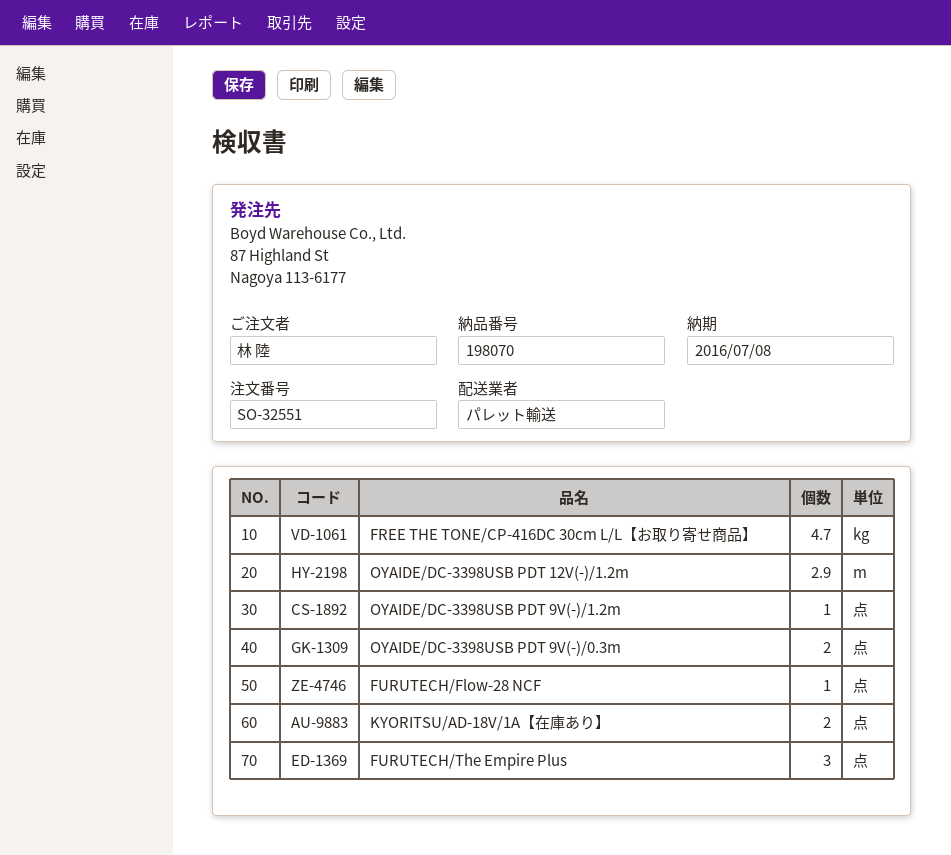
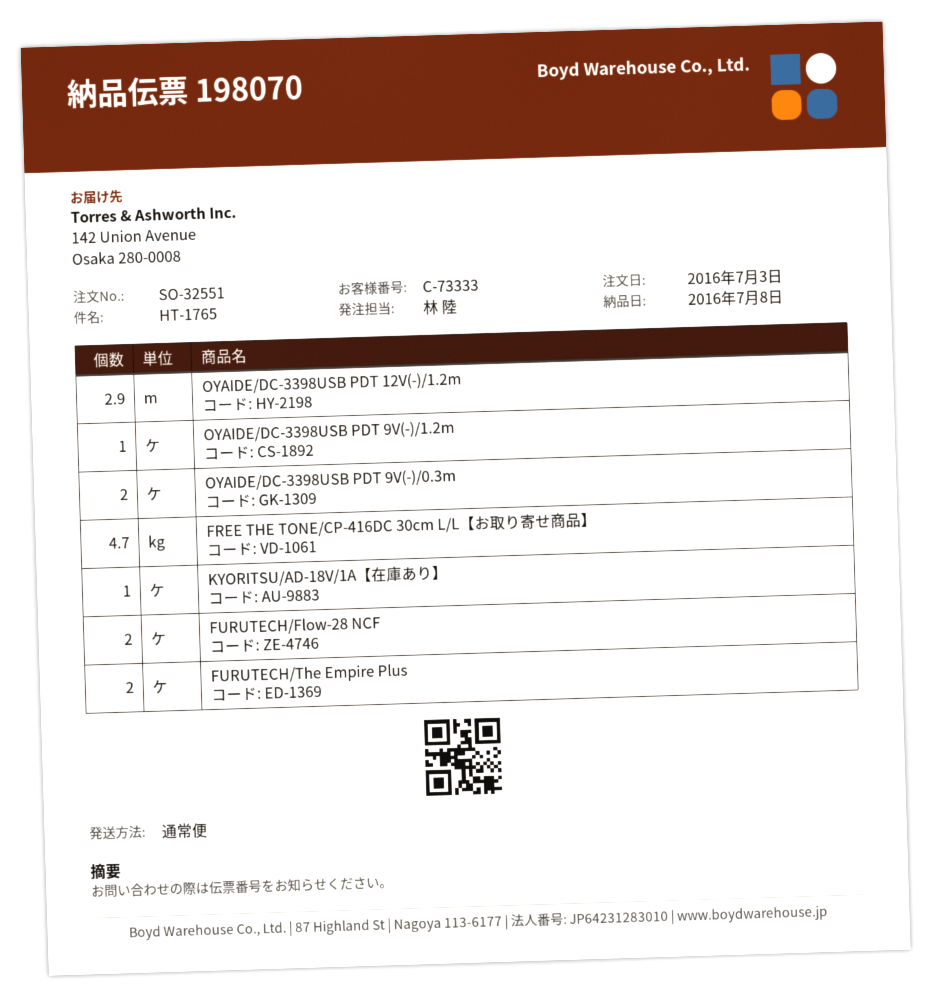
shipping method: pallet freight -> standard
FURUTECH/Flow-28 NCF: 1 -> 2
KYORITSU/AD-18V/1A【在庫あり】: 2 -> 1
FURUTECH/The Empire Plus: 3 -> 2

